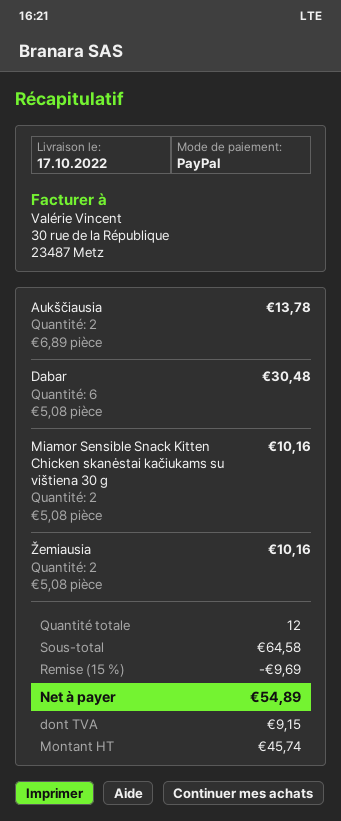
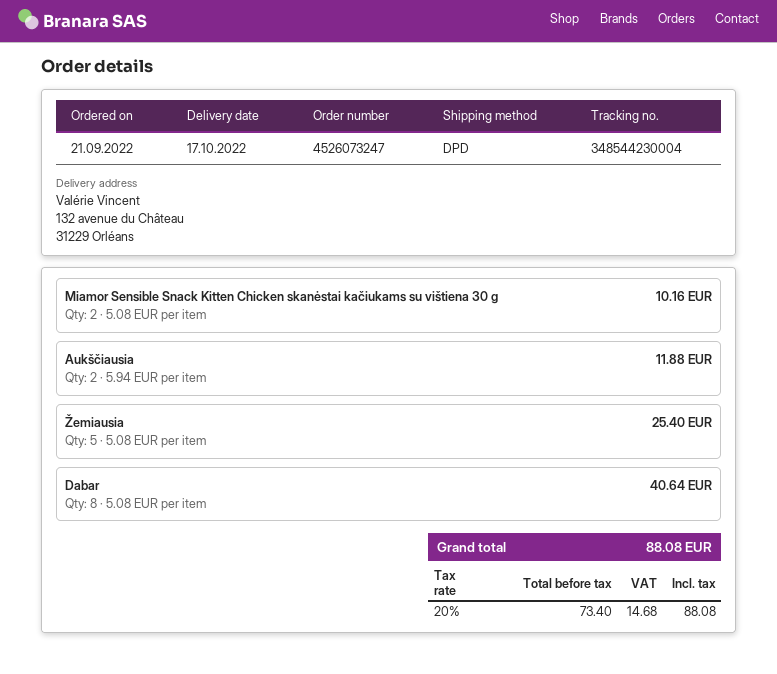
Aukščiausia: 2 x 6.89 = 13.78 -> 2 x 5.94 = 11.88
Dabar: 6 x 5.08 = 30.48 -> 8 x 5.08 = 40.64
Žemiausia: 2 x 5.08 = 10.16 -> 5 x 5.08 = 25.40
discount: 15% = 9.69 -> none
net: 45.74 -> 73.40
tax: 9.15 -> 14.68
total: 54.89 -> 88.08

